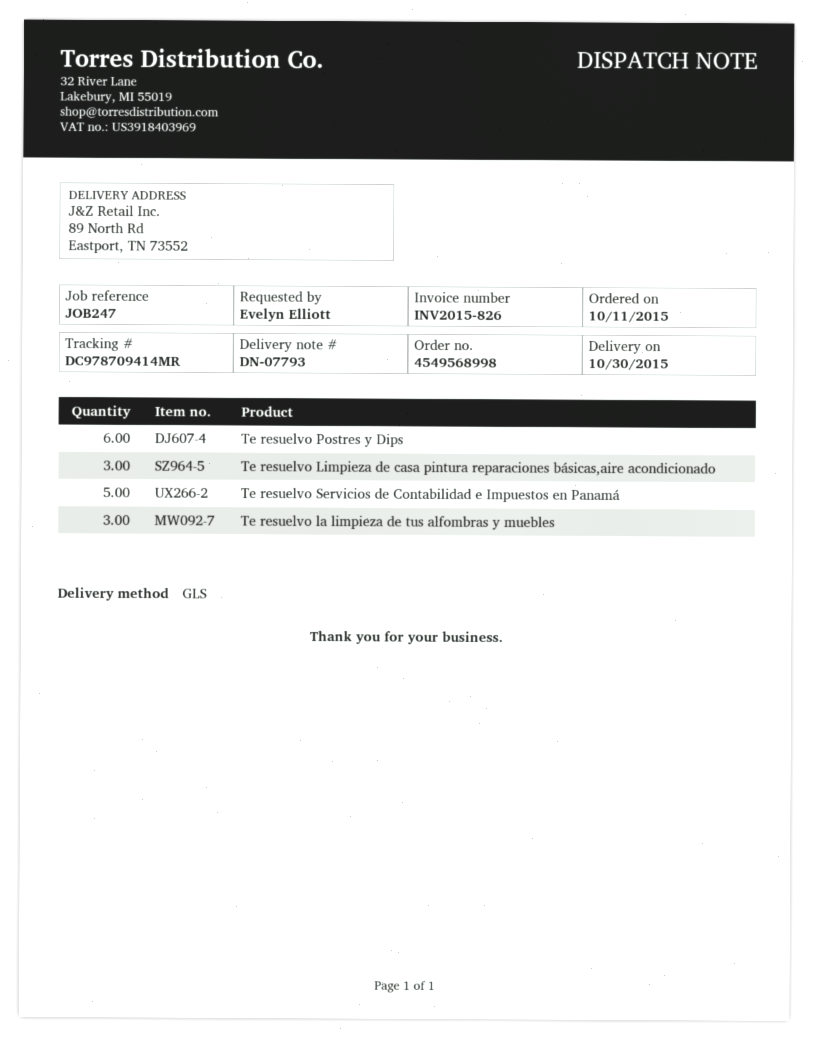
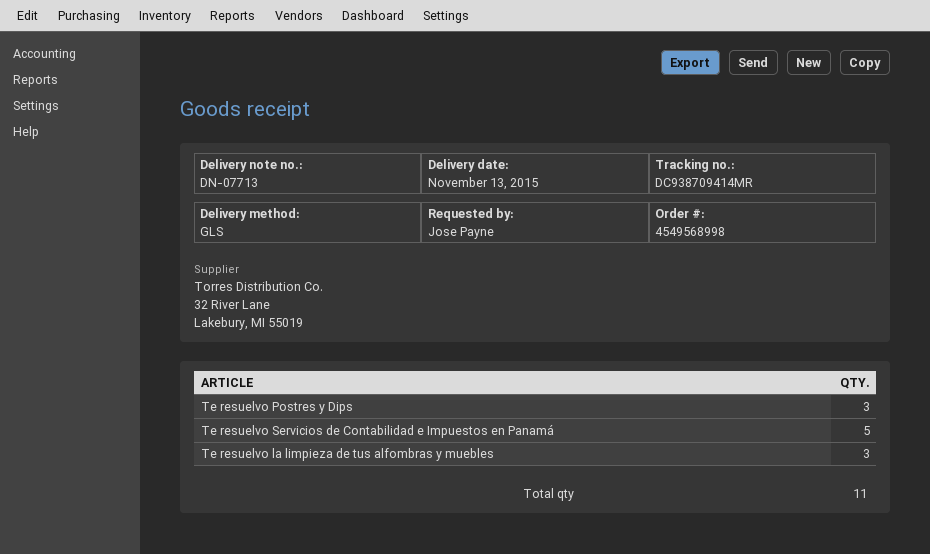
delivery note number: DN-07793 -> DN-07713
delivery date: 2015-10-30 -> 2015-11-13
ordered by: Evelyn Elliott -> Jose Payne
tracking number: DC978709414MR -> DC938709414MR
Te resuelvo Postres y Dips: 6 -> 3
Te resuelvo Limpieza de casa pintura reparaciones básicas,aire acondicionado: 3 -> none

